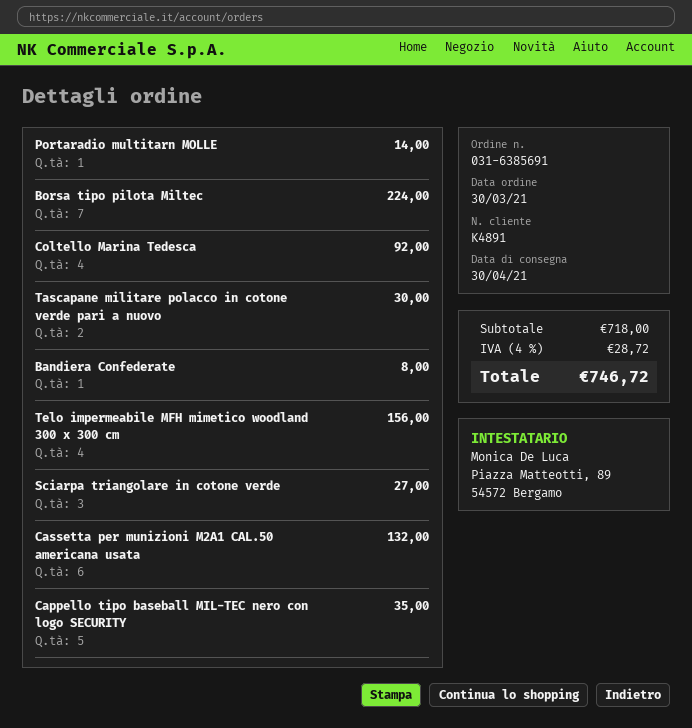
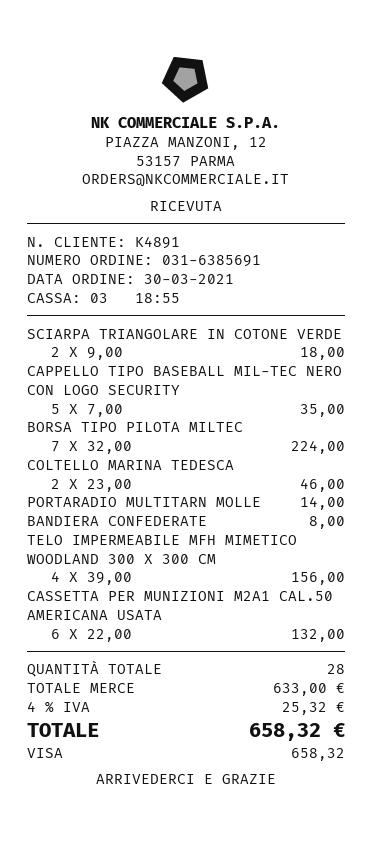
Coltello Marina Tedesca: 4 for 92.00 -> 2 for 46.00
Tascapane militare polacco in cotone verde pari a nuovo: 2 for 30.00 -> none
Sciarpa triangolare in cotone verde: 3 for 27.00 -> 2 for 18.00
subtotal: 718.00 -> 633.00
tax: 4% = 28.72 -> 4% = 25.32
total: 746.72 -> 658.32

